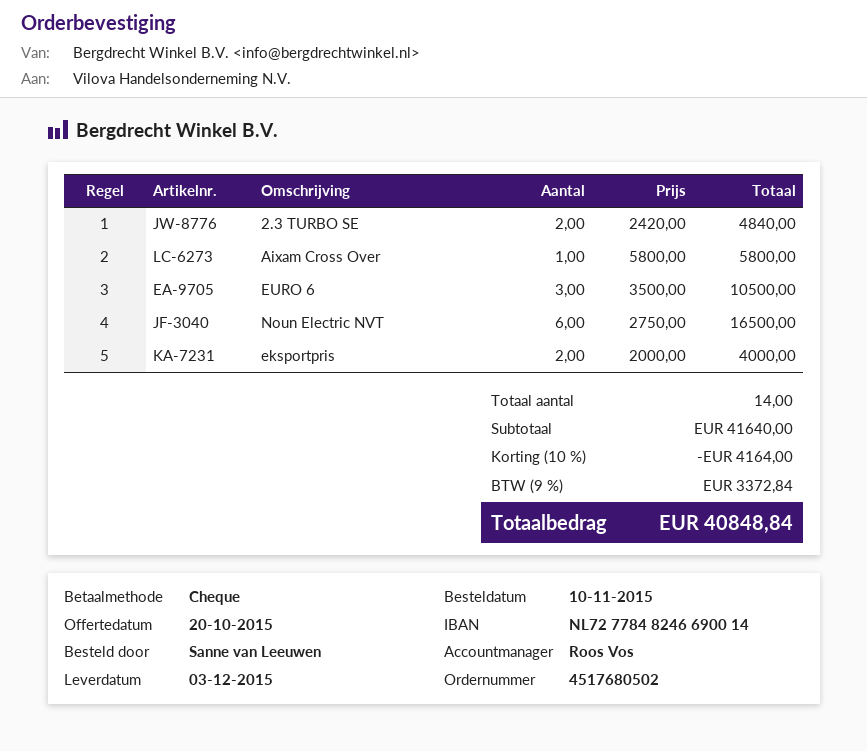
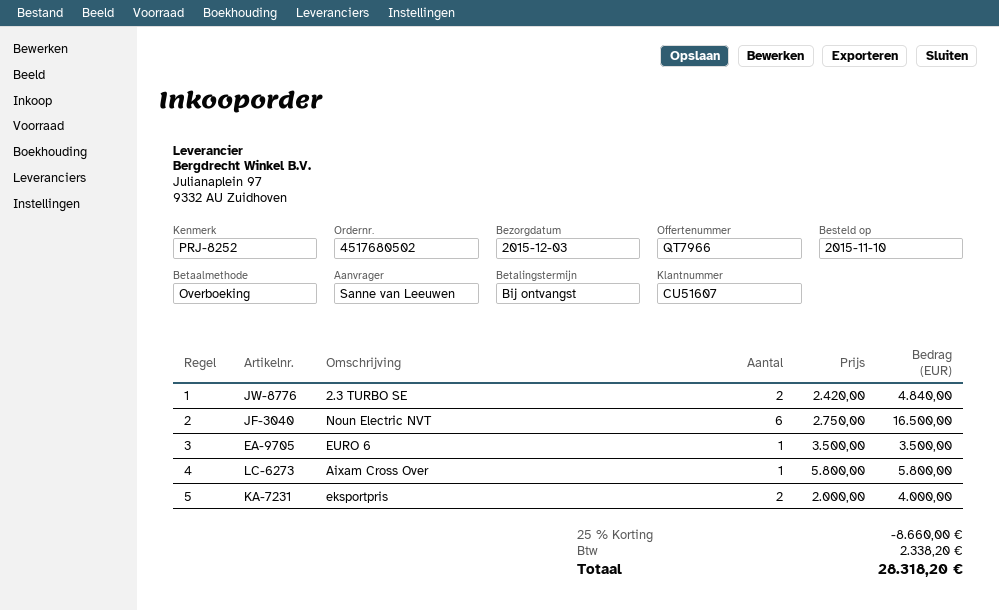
payment method: cheque -> bank transfer
EURO 6: 3 x 3500.00 = 10500.00 -> 1 x 3500.00 = 3500.00
discount: 10% = 4164.00 -> 25% = 8660.00
tax: 3372.84 -> 2338.20
total: 40848.84 -> 28318.20

